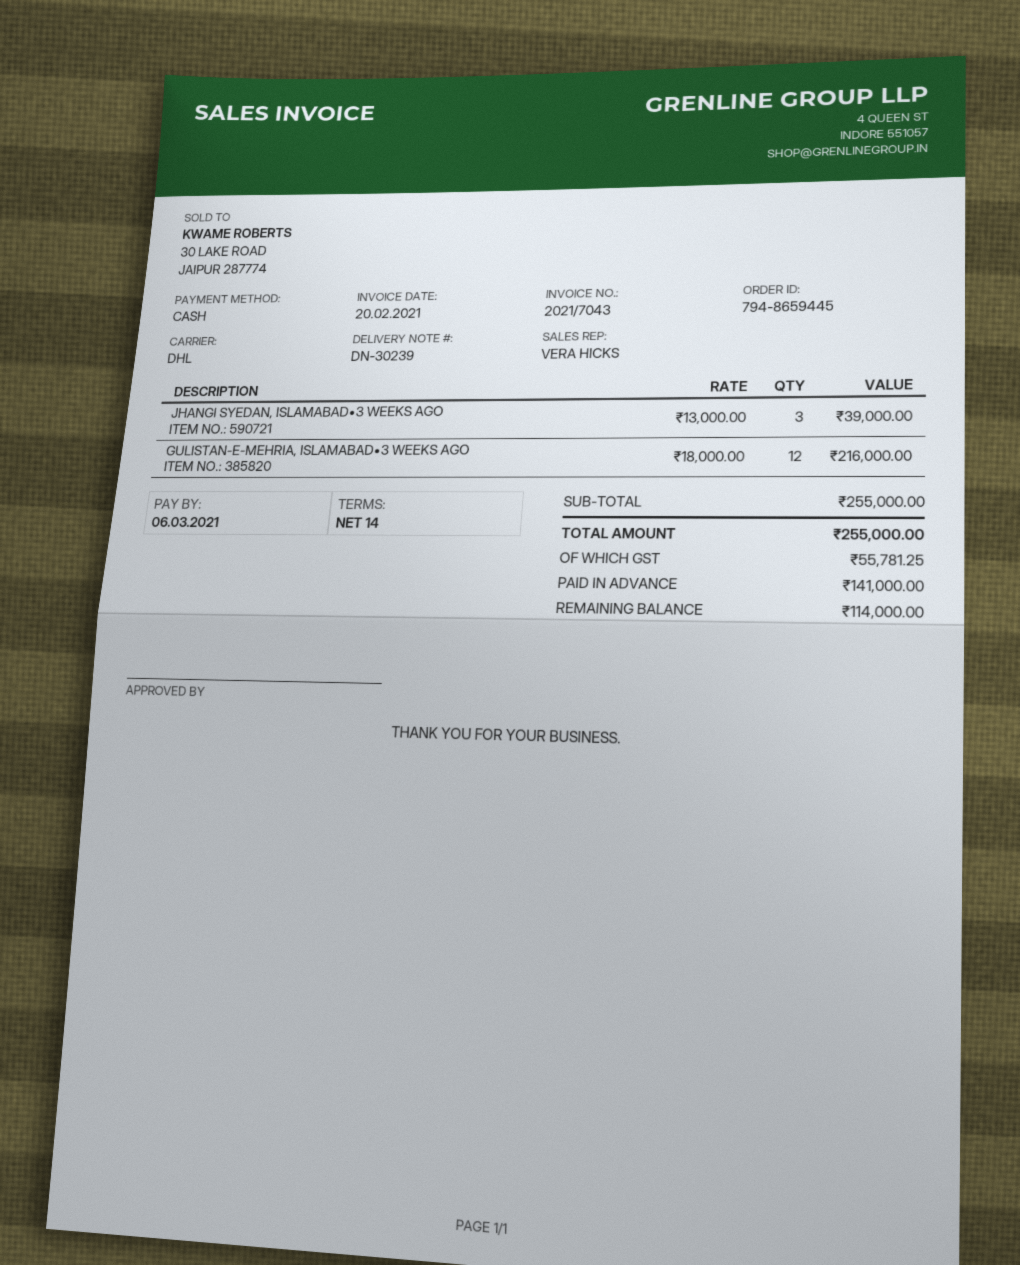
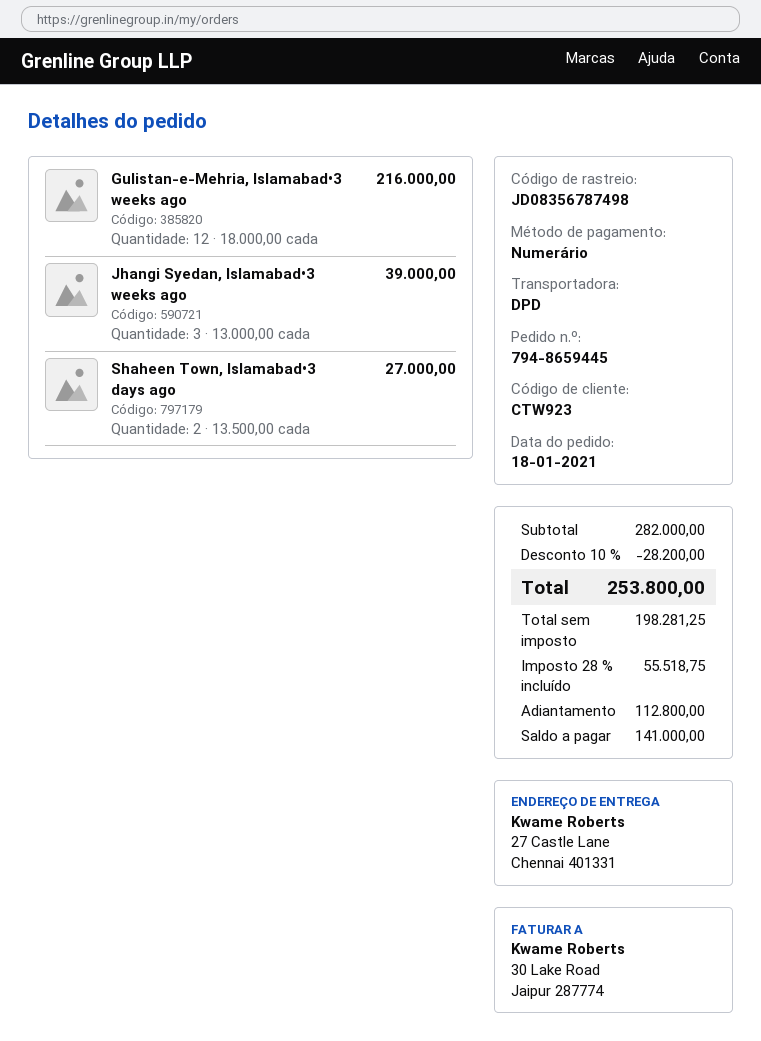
shipping method: DHL -> DPD
Shaheen Town, Islamabad•3 days ago: none -> 2 x 13500.00 = 27000.00
subtotal: 255000.00 -> 282000.00
discount: none -> 10% = 28200.00
tax: 55781.25 -> 55518.75
total: 255000.00 -> 253800.00
deposit: 141000.00 -> 112800.00
balance: 114000.00 -> 141000.00

